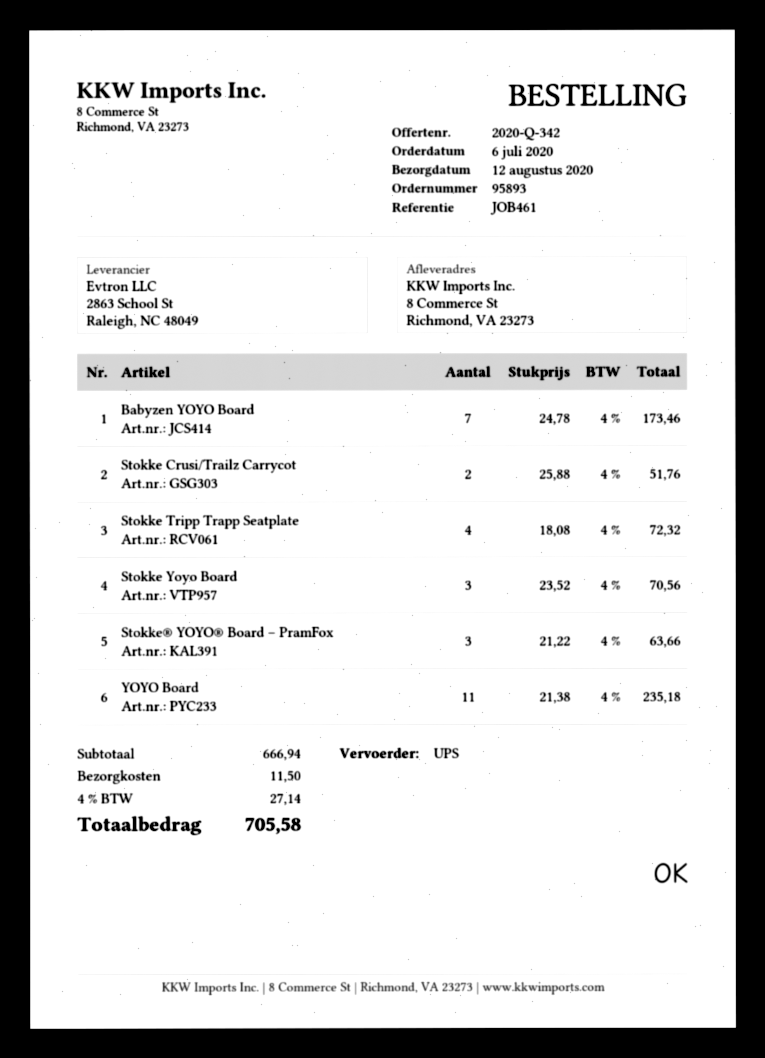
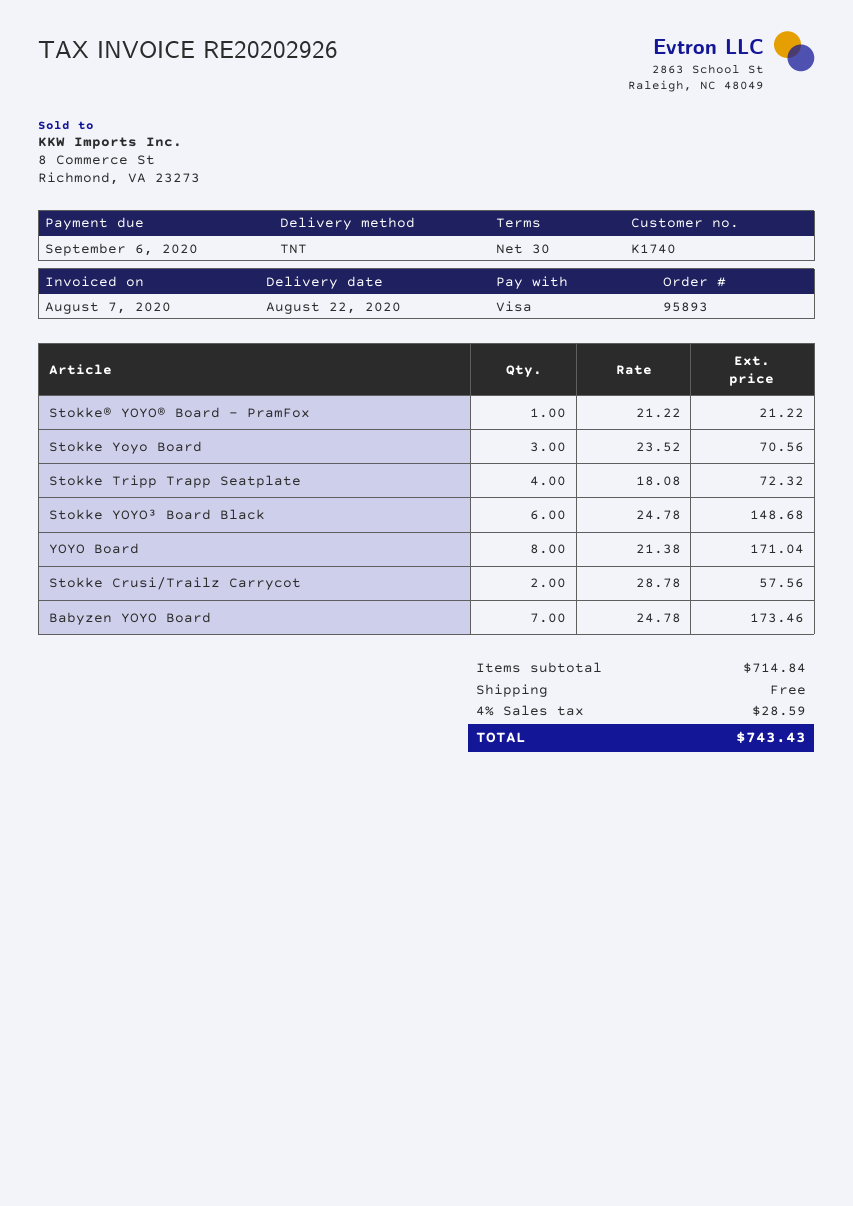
delivery date: 2020-08-12 -> 2020-08-22
shipping method: UPS -> TNT
Stokke Crusi/Trailz Carrycot: 2 x 25.88 = 51.76 -> 2 x 28.78 = 57.56
Stokke® YOYO® Board – PramFox: 3 x 21.22 = 63.66 -> 1 x 21.22 = 21.22
YOYO Board: 11 x 21.38 = 235.18 -> 8 x 21.38 = 171.04
Stokke YOYO³ Board Black: none -> 6 x 24.78 = 148.68
subtotal: 666.94 -> 714.84
shipping: 11.50 -> 0.00
tax: 4% = 27.14 -> 4% = 28.59
total: 705.58 -> 743.43

